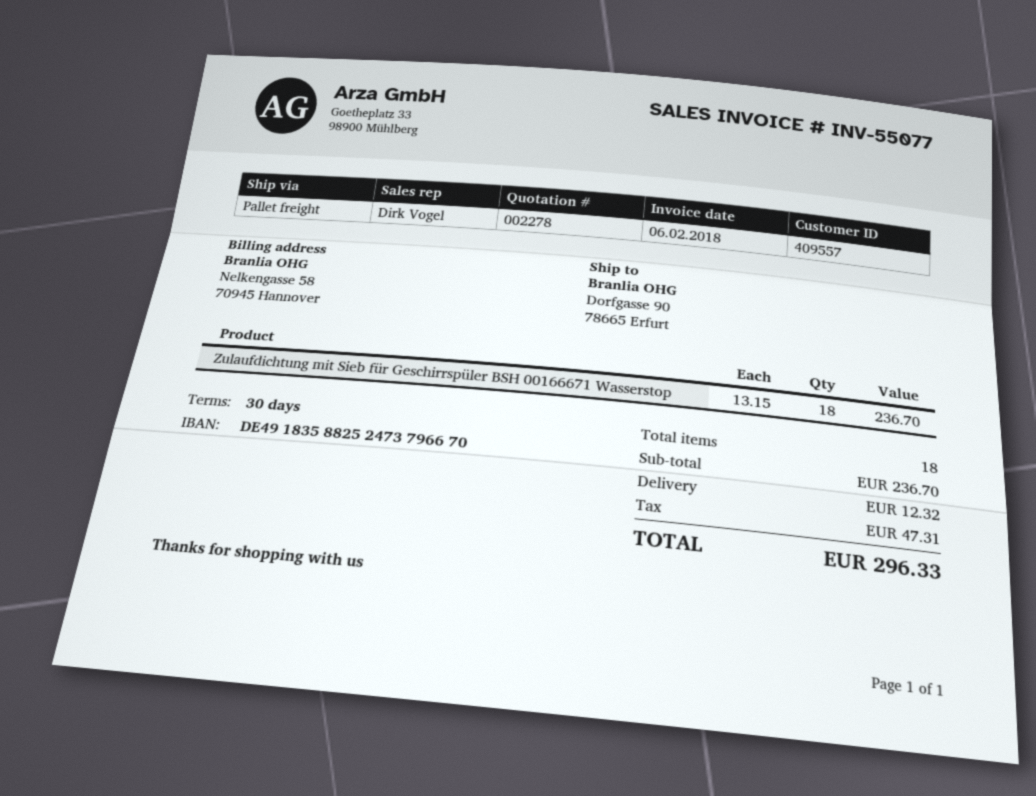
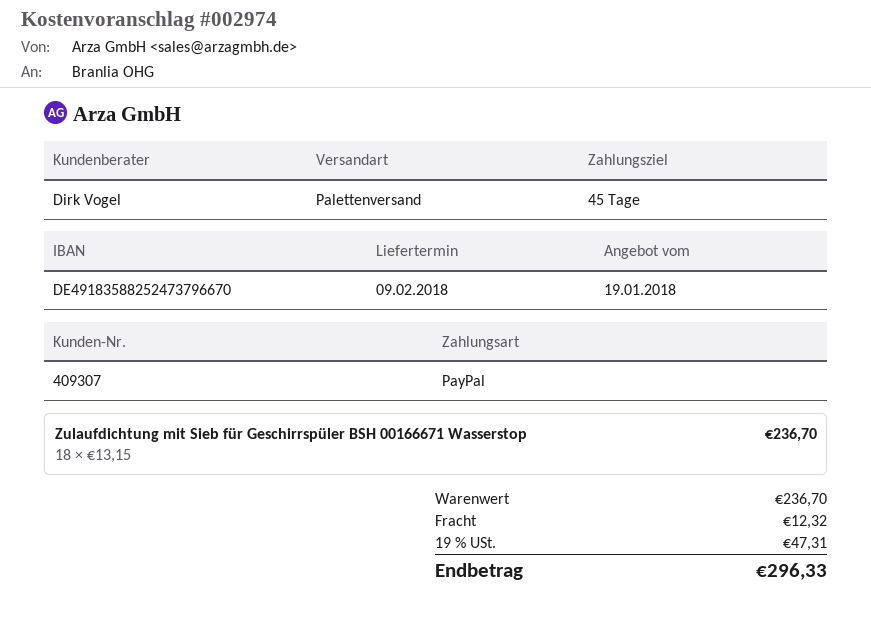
quote number: 002278 -> 002974
payment terms: 30 days -> 45 days
customer number: 409557 -> 409307

